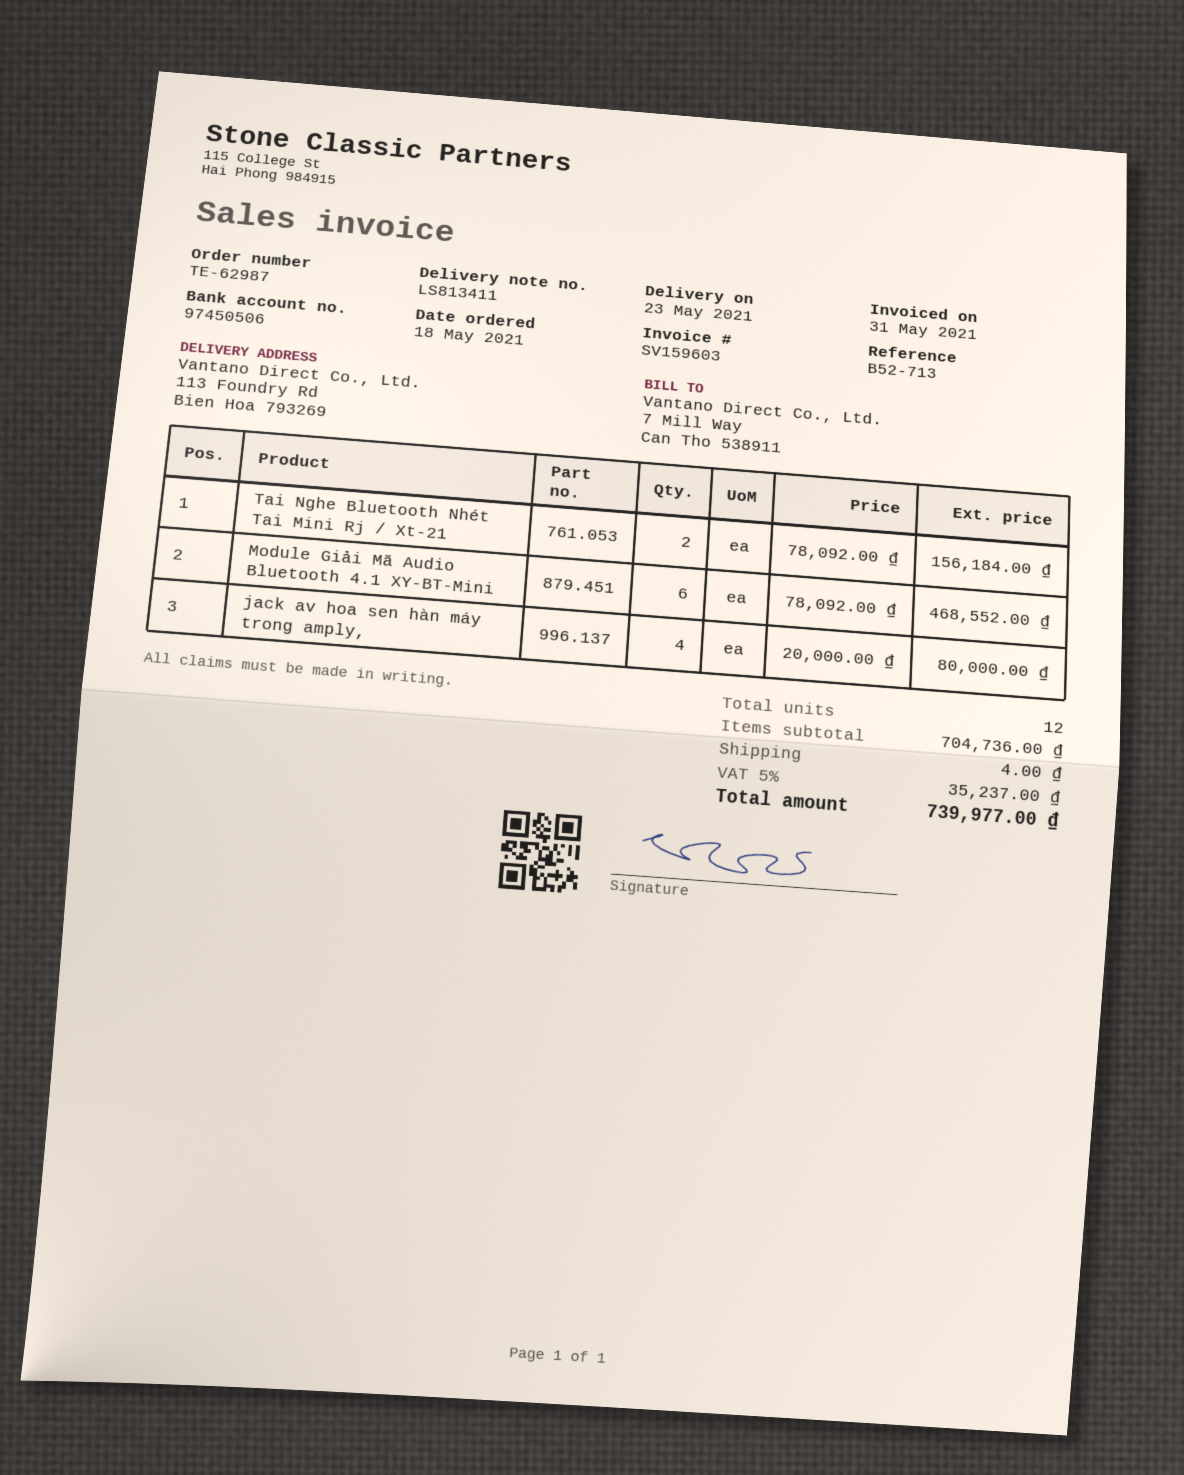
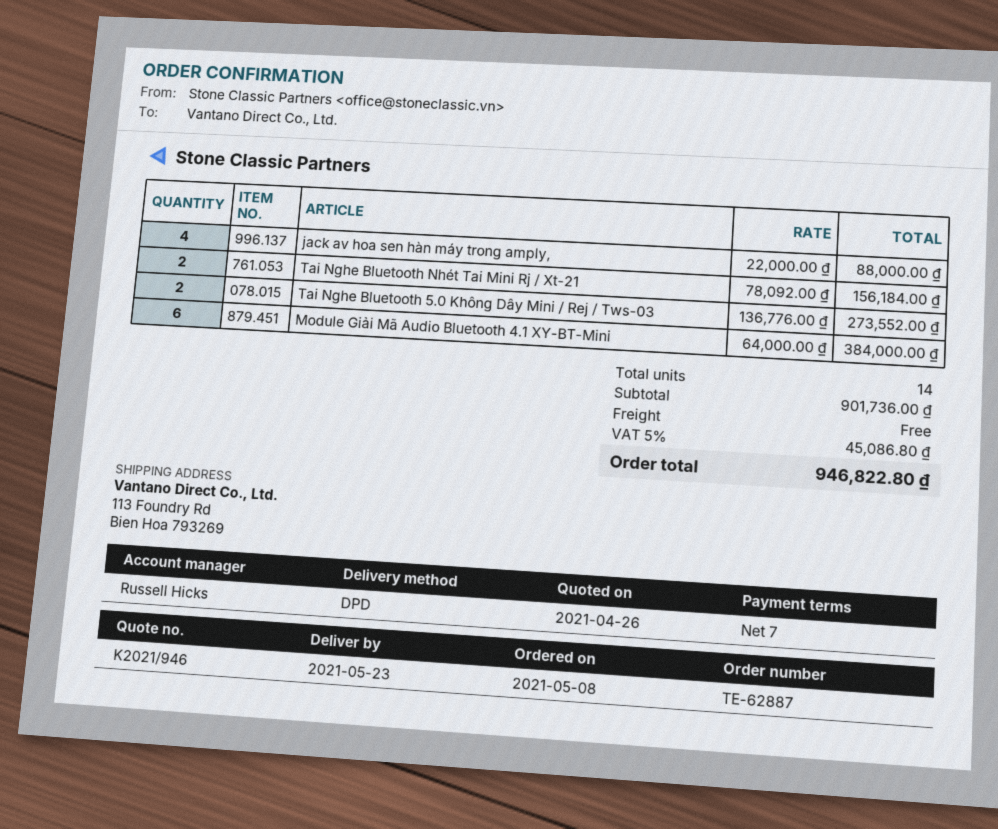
order number: TE-62987 -> TE-62887
order date: 2021-05-18 -> 2021-05-08
Module Giải Mã Audio Bluetooth 4.1 XY-BT-Mini: 6 x 78092.00 = 468552.00 -> 6 x 64000.00 = 384000.00
jack av hoa sen hàn máy trong amply,: 4 x 20000.00 = 80000.00 -> 4 x 22000.00 = 88000.00
Tai Nghe Bluetooth 5.0 Không Dây Mini / Rej / Tws-03: none -> 2 x 136776.00 = 273552.00
total quantity: 12 -> 14
subtotal: 704736.00 -> 901736.00
shipping: 4.00 -> 0.00
tax: 5% = 35237.00 -> 5% = 45086.80
total: 739977.00 -> 946822.80

